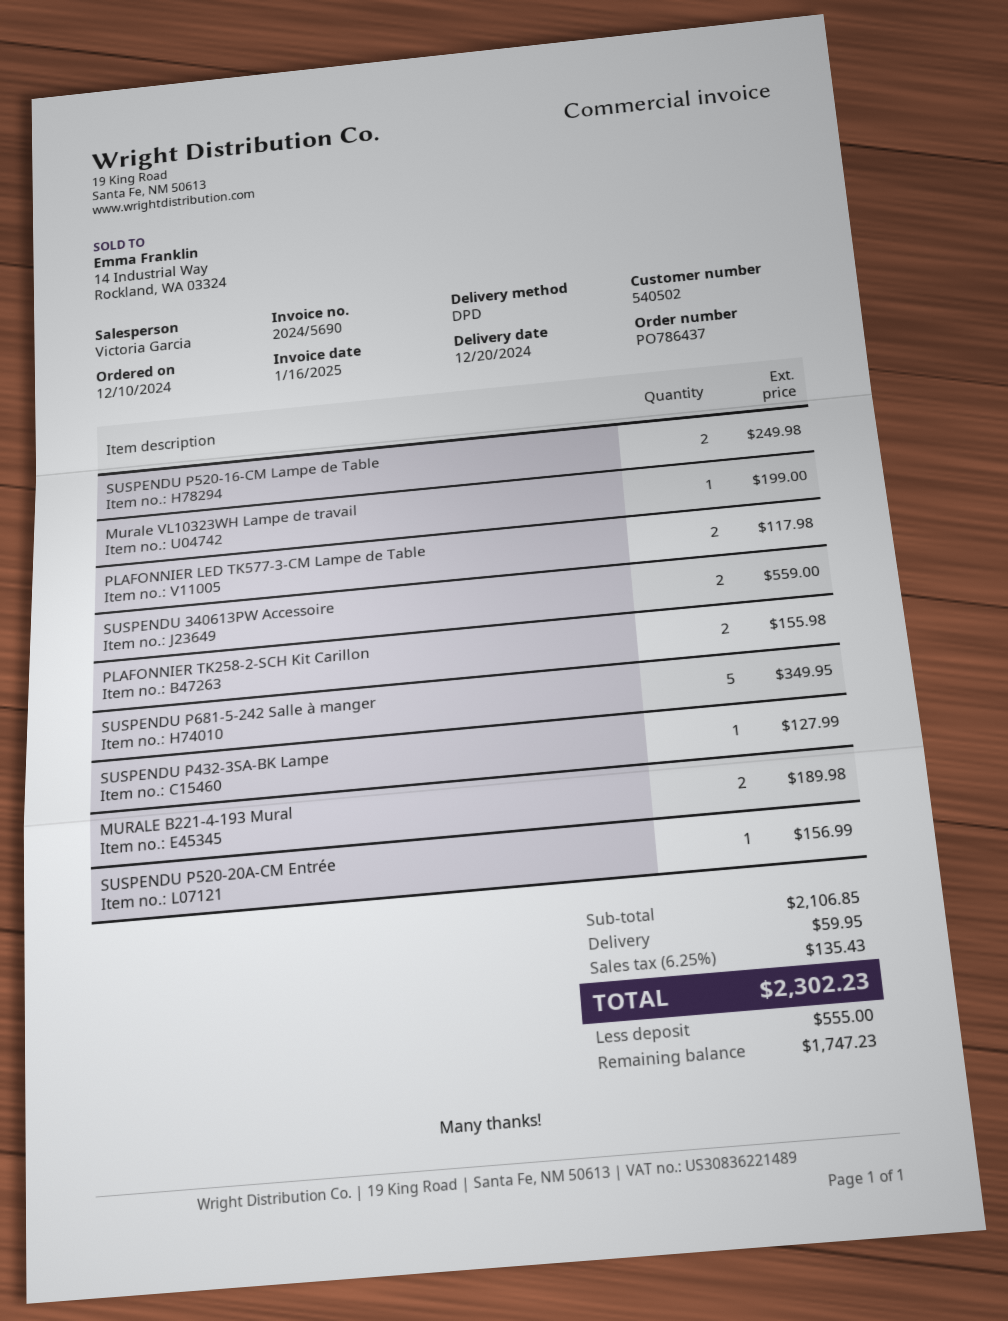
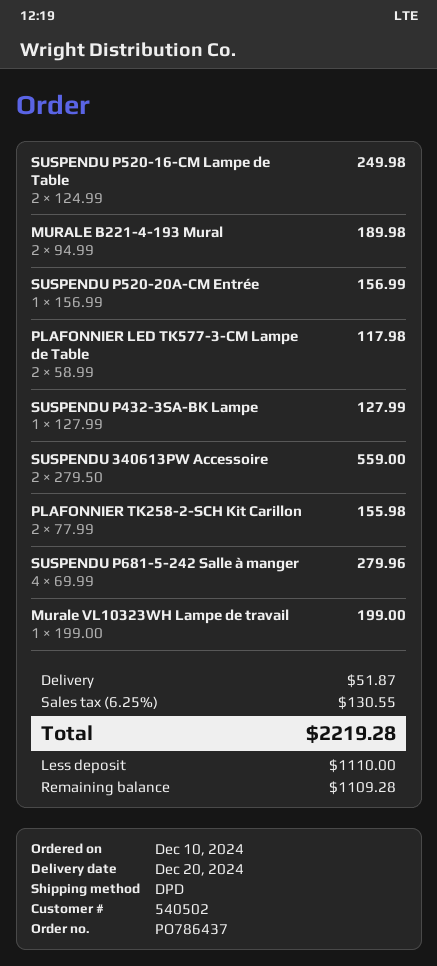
SUSPENDU P681-5-242 Salle à manger: 5 for 349.95 -> 4 for 279.96
shipping: 59.95 -> 51.87
tax: 6.25% = 135.43 -> 6.25% = 130.55
total: 2302.23 -> 2219.28
deposit: 555.00 -> 1110.00
balance: 1747.23 -> 1109.28

